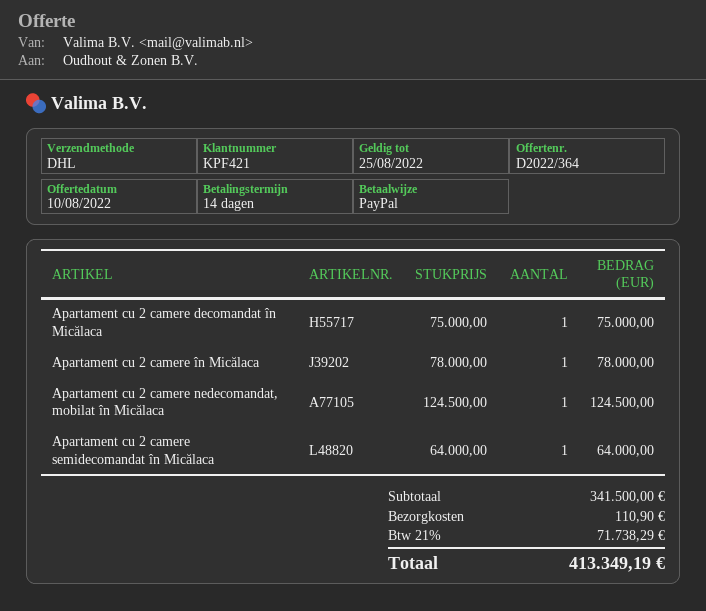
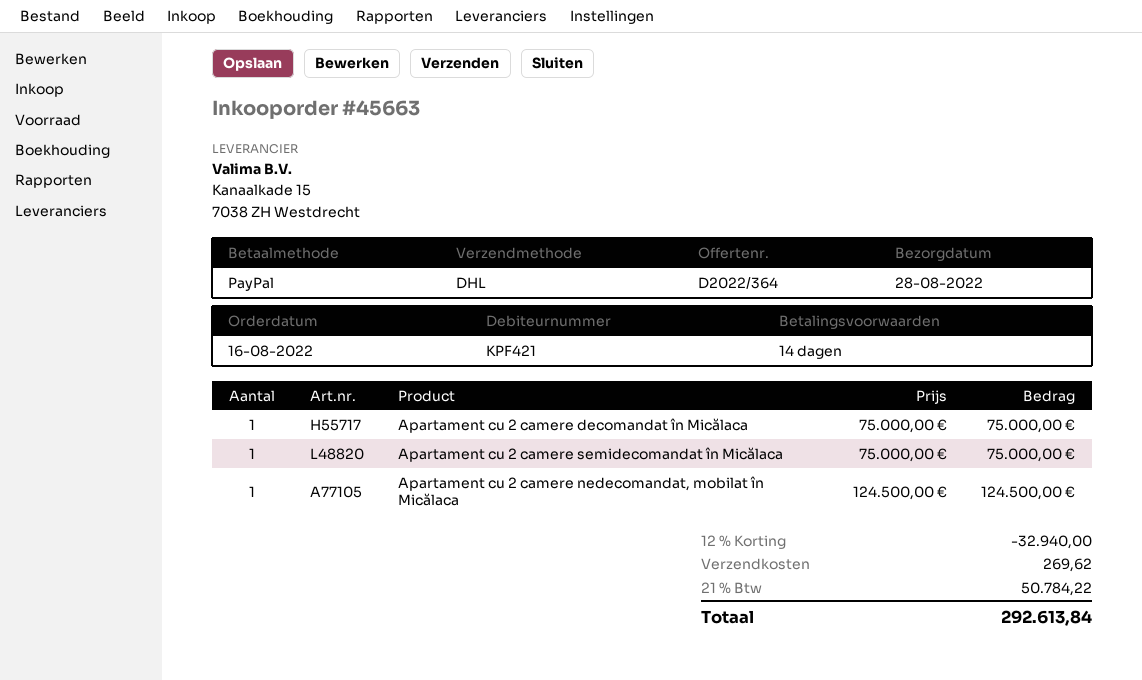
Apartament cu 2 camere în Micălaca: 1 x 78000.00 = 78000.00 -> none
Apartament cu 2 camere semidecomandat în Micălaca: 1 x 64000.00 = 64000.00 -> 1 x 75000.00 = 75000.00
discount: none -> 12% = 32940.00
shipping: 110.90 -> 269.62
tax: 21% = 71738.29 -> 21% = 50784.22
total: 413349.19 -> 292613.84

